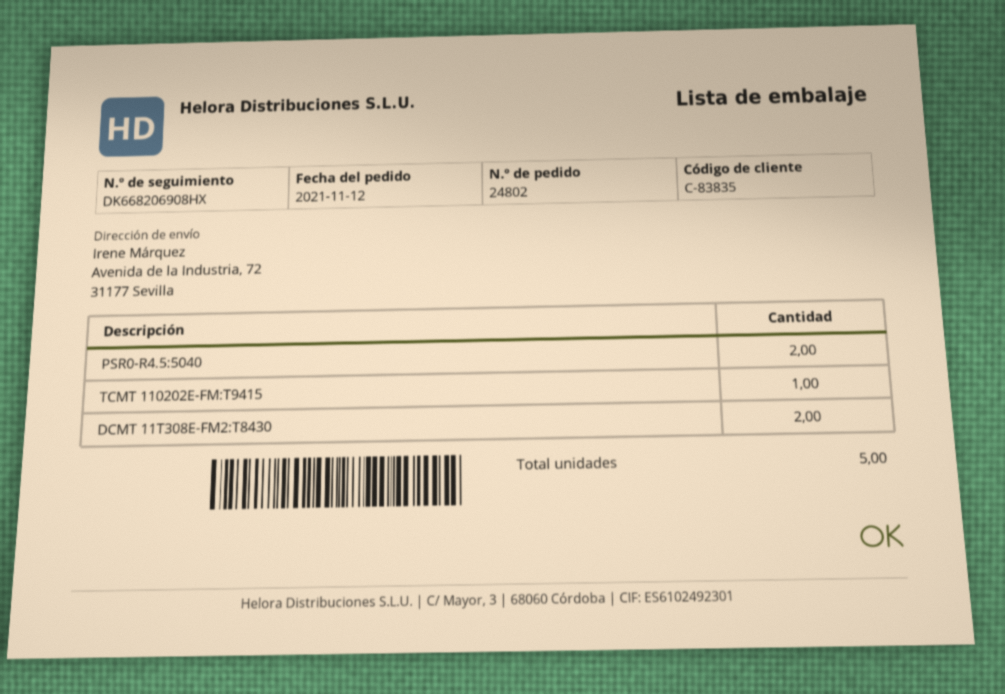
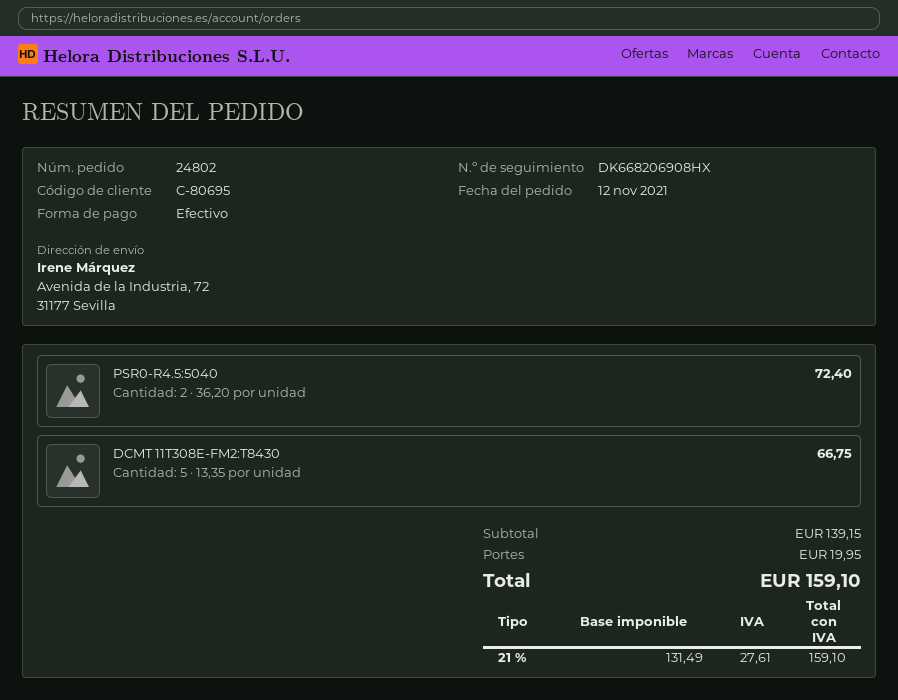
customer number: C-83835 -> C-80695
TCMT 110202E-FM:T9415: 1 -> none
DCMT 11T308E-FM2:T8430: 2 -> 5

